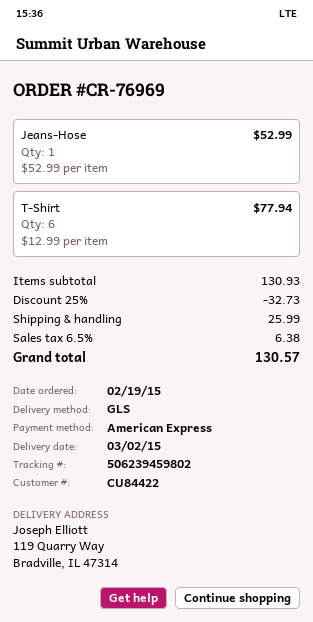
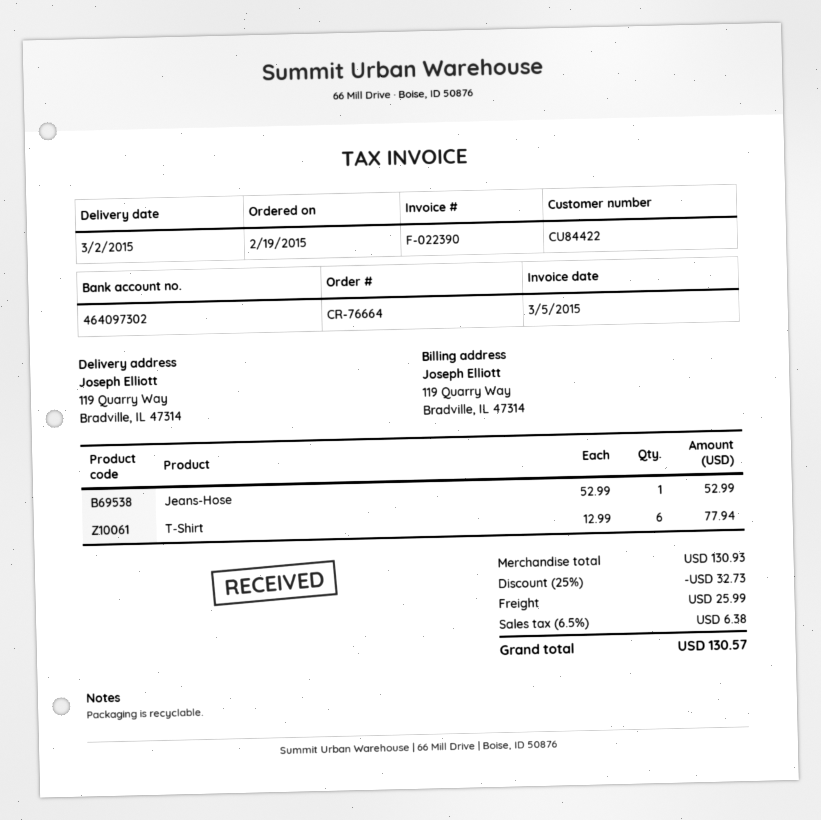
order number: CR-76969 -> CR-76664

